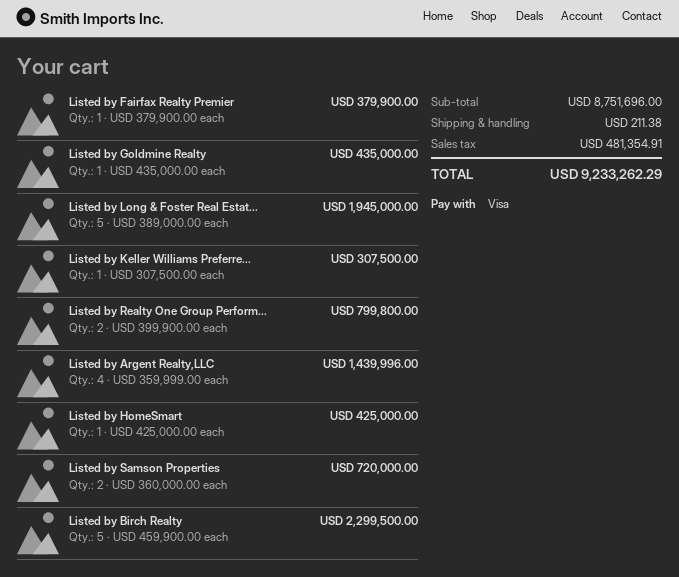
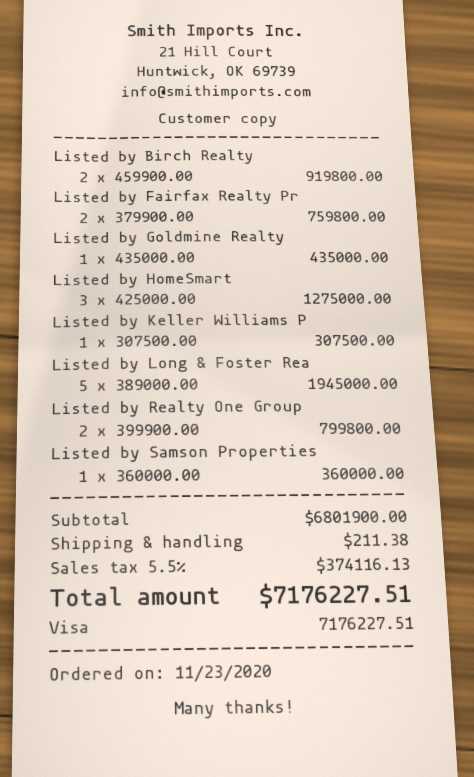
Listed by Fairfax Realty Premier: 1 x 379900.00 = 379900.00 -> 2 x 379900.00 = 759800.00
Listed by Argent Realty,LLC: 4 x 359999.00 = 1439996.00 -> none
Listed by HomeSmart: 1 x 425000.00 = 425000.00 -> 3 x 425000.00 = 1275000.00
Listed by Samson Properties: 2 x 360000.00 = 720000.00 -> 1 x 360000.00 = 360000.00
Listed by Birch Realty: 5 x 459900.00 = 2299500.00 -> 2 x 459900.00 = 919800.00
subtotal: 8751696.00 -> 6801900.00
tax: 481354.91 -> 374116.13
total: 9233262.29 -> 7176227.51

